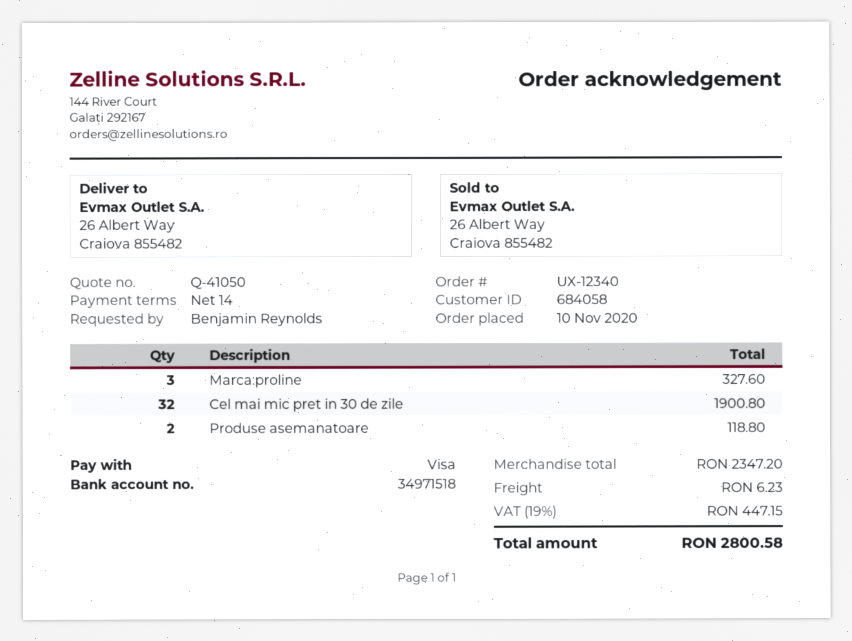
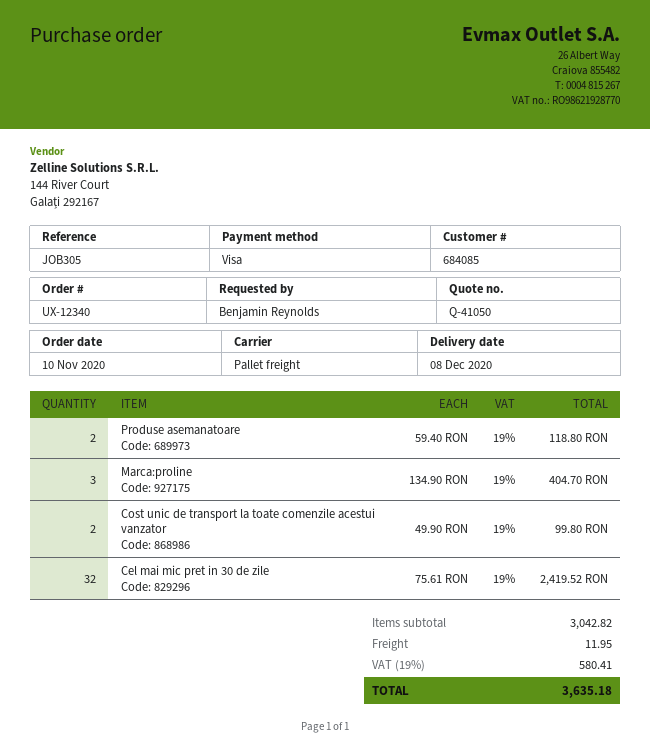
customer number: 684058 -> 684085
Marca:proline: 3 for 327.60 -> 3 for 404.70
Cel mai mic pret in 30 de zile: 32 for 1900.80 -> 32 for 2419.52
Cost unic de transport la toate comenzile acestui vanzator: none -> 2 for 99.80
subtotal: 2347.20 -> 3042.82
shipping: 6.23 -> 11.95
tax: 19% = 447.15 -> 19% = 580.41
total: 2800.58 -> 3635.18

